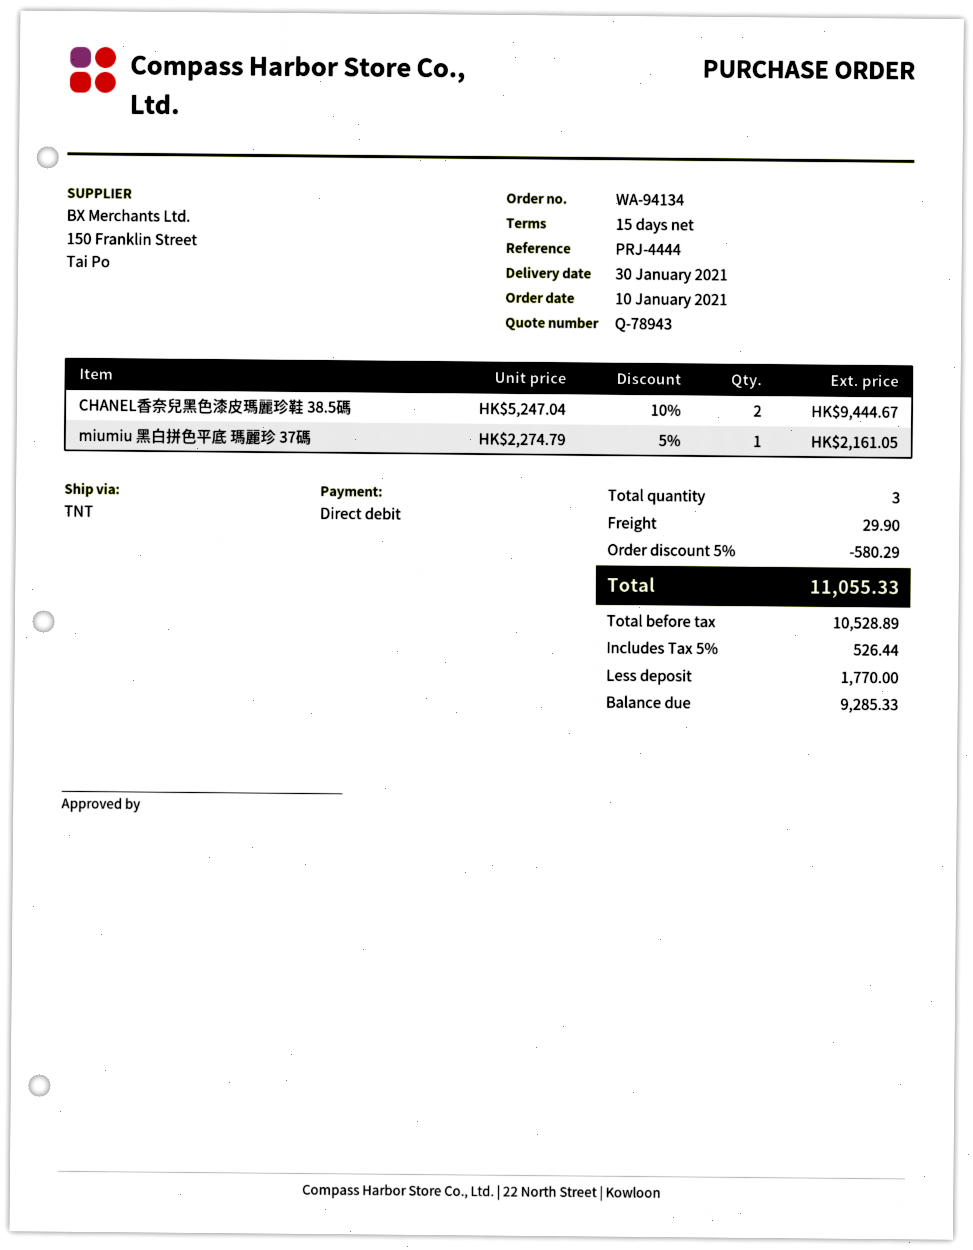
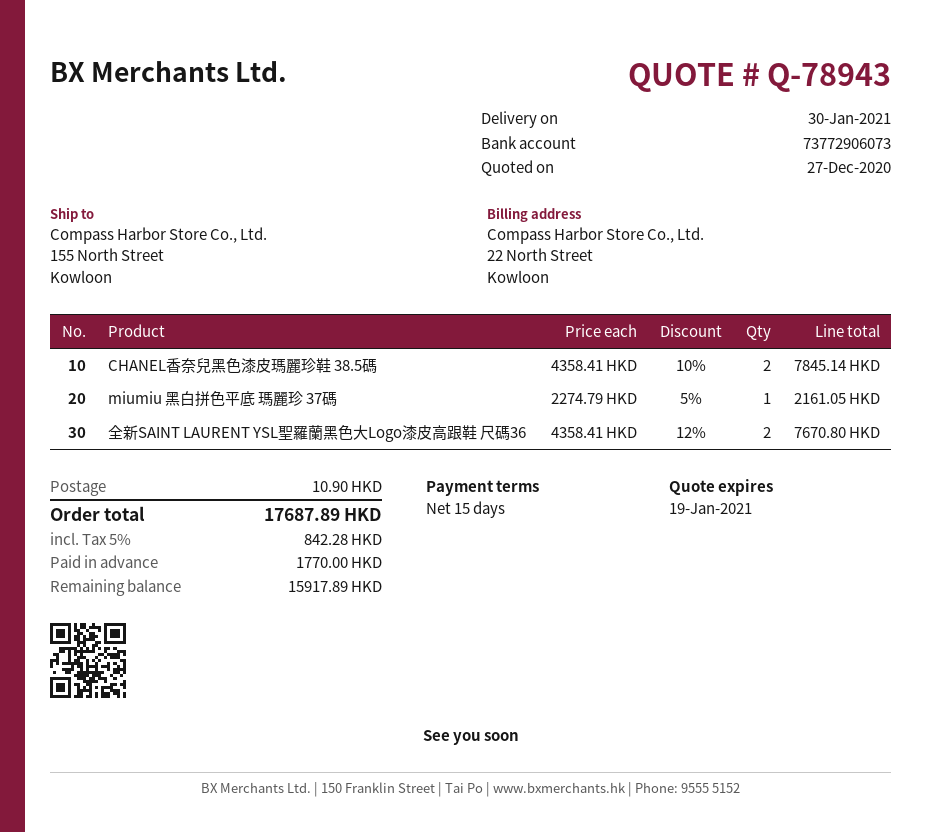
CHANEL香奈兒黑色漆皮瑪麗珍鞋 38.5碼: 2 x 5247.04 - 10% = 9444.67 -> 2 x 4358.41 - 10% = 7845.14
全新SAINT LAURENT YSL聖羅蘭黑色大Logo漆皮高跟鞋 尺碼36: none -> 2 x 4358.41 - 12% = 7670.80
discount: 5% = 580.29 -> none
shipping: 29.90 -> 10.90
tax: 5% = 526.44 -> 5% = 842.28
total: 11055.33 -> 17687.89
balance: 9285.33 -> 15917.89

